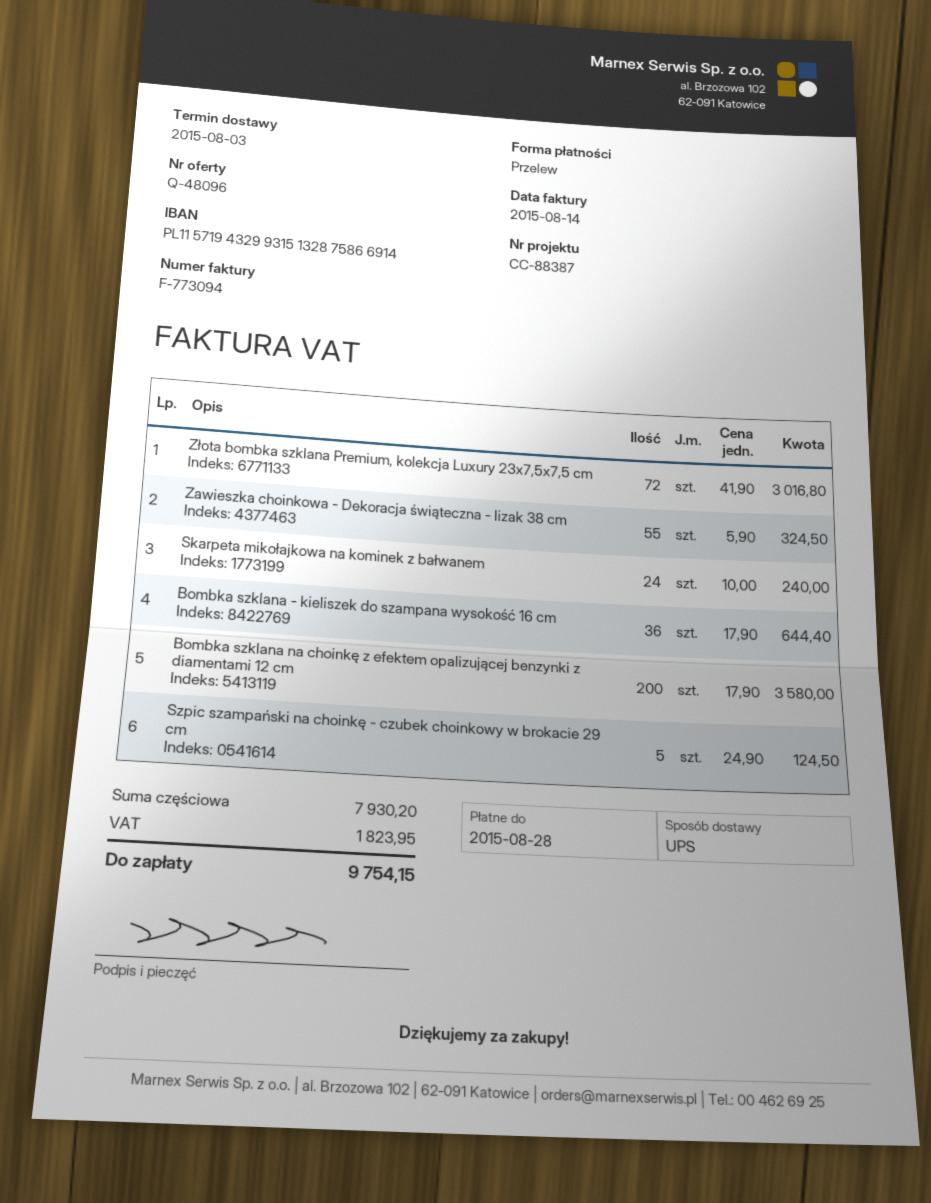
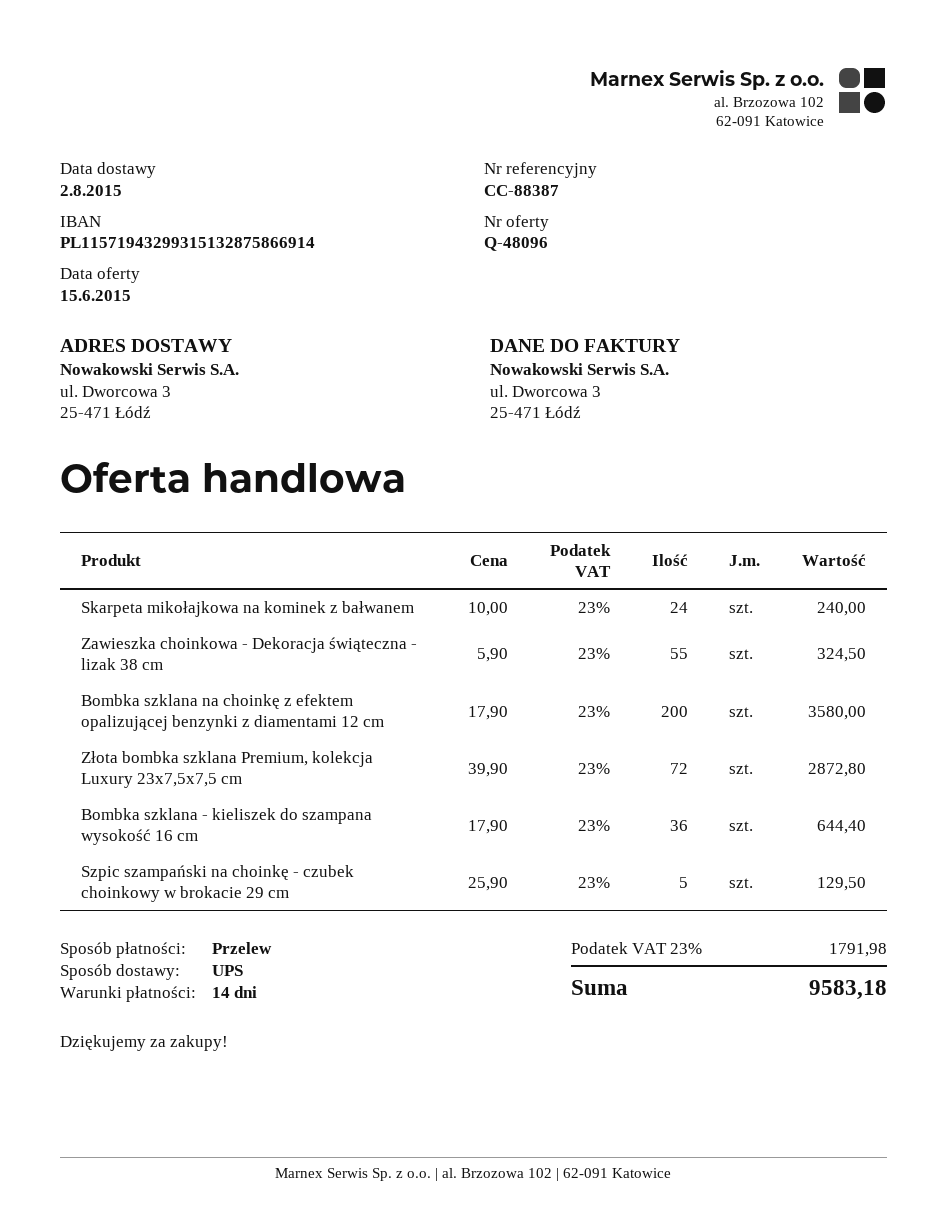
delivery date: 2015-08-03 -> 2015-08-02
Złota bombka szklana Premium, kolekcja Luxury 23x7,5x7,5 cm: 72 x 41.90 = 3016.80 -> 72 x 39.90 = 2872.80
Szpic szampański na choinkę - czubek choinkowy w brokacie 29 cm: 5 x 24.90 = 124.50 -> 5 x 25.90 = 129.50
tax: 1823.95 -> 1791.98
total: 9754.15 -> 9583.18

